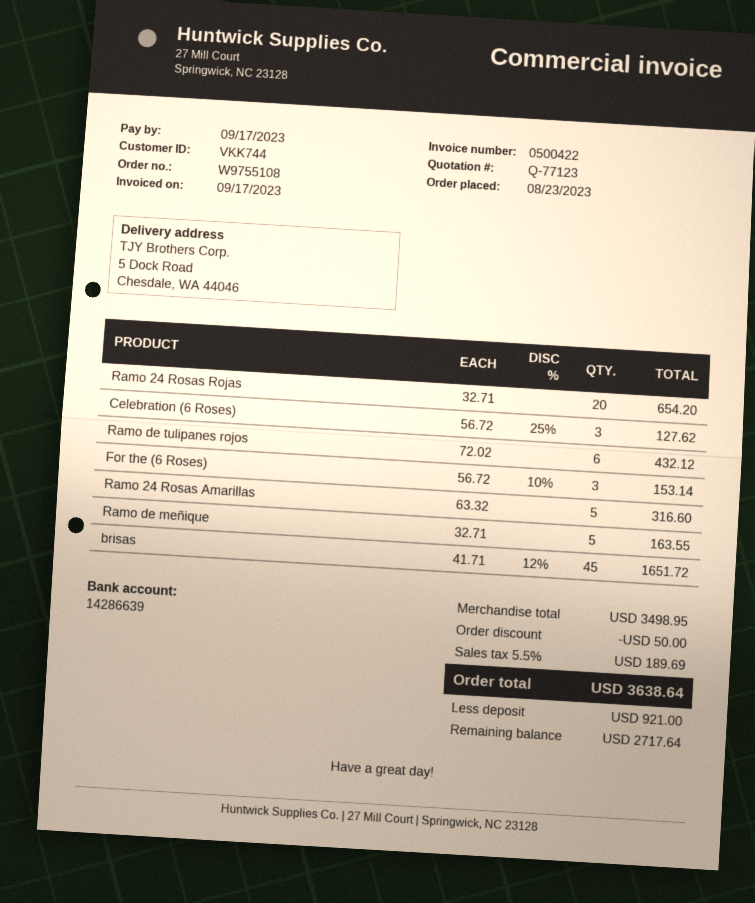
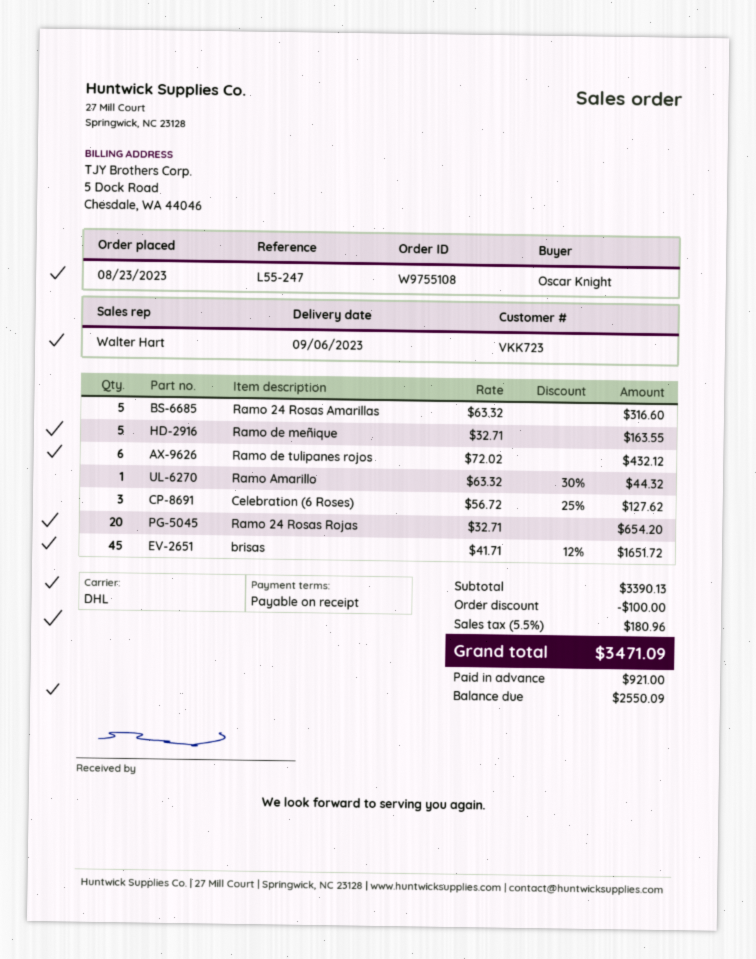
customer number: VKK744 -> VKK723
For the (6 Roses): 3 x 56.72 - 10% = 153.14 -> none
Ramo Amarillo: none -> 1 x 63.32 - 30% = 44.32
subtotal: 3498.95 -> 3390.13
discount: 50.00 -> 100.00
tax: 5.5% = 189.69 -> 5.5% = 180.96
total: 3638.64 -> 3471.09
balance: 2717.64 -> 2550.09

